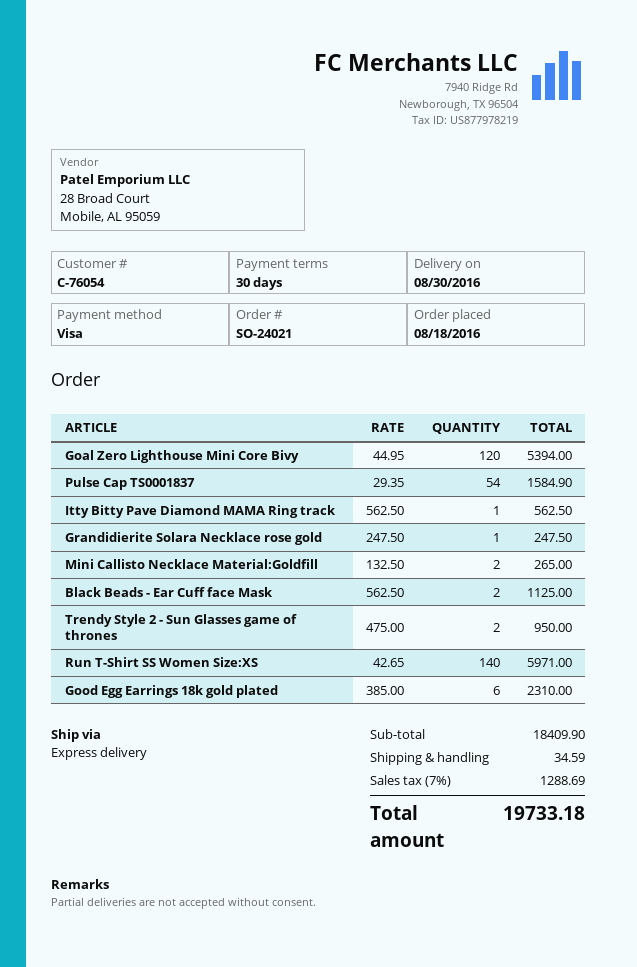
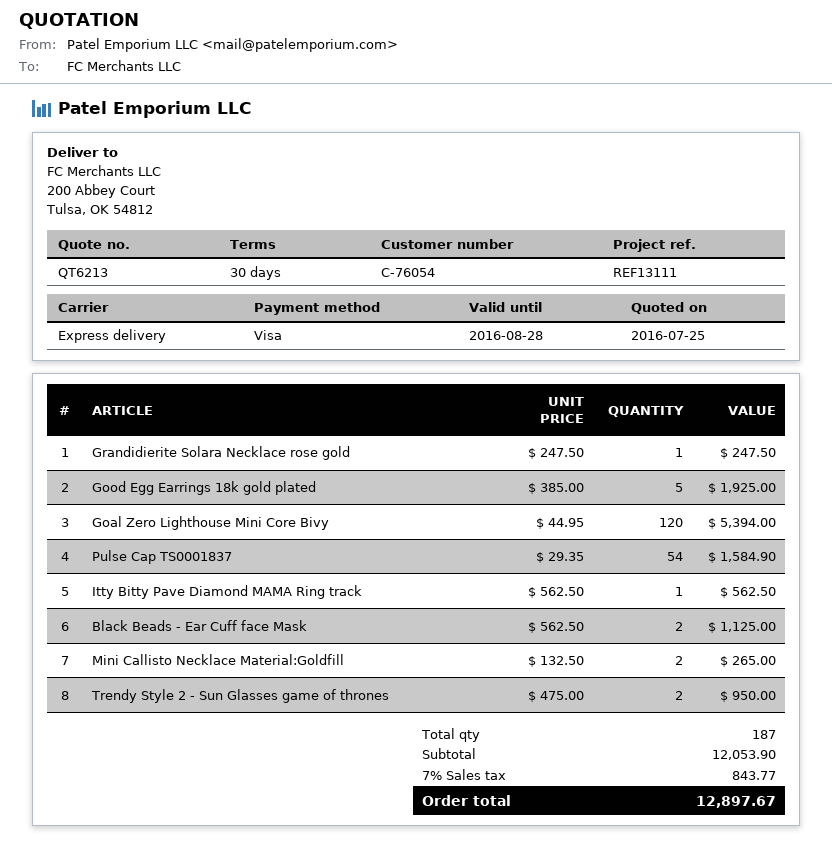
Run T-Shirt SS Women Size:XS: 140 x 42.65 = 5971.00 -> none
Good Egg Earrings 18k gold plated: 6 x 385.00 = 2310.00 -> 5 x 385.00 = 1925.00
subtotal: 18409.90 -> 12053.90
shipping: 34.59 -> none
tax: 7% = 1288.69 -> 7% = 843.77
total: 19733.18 -> 12897.67

